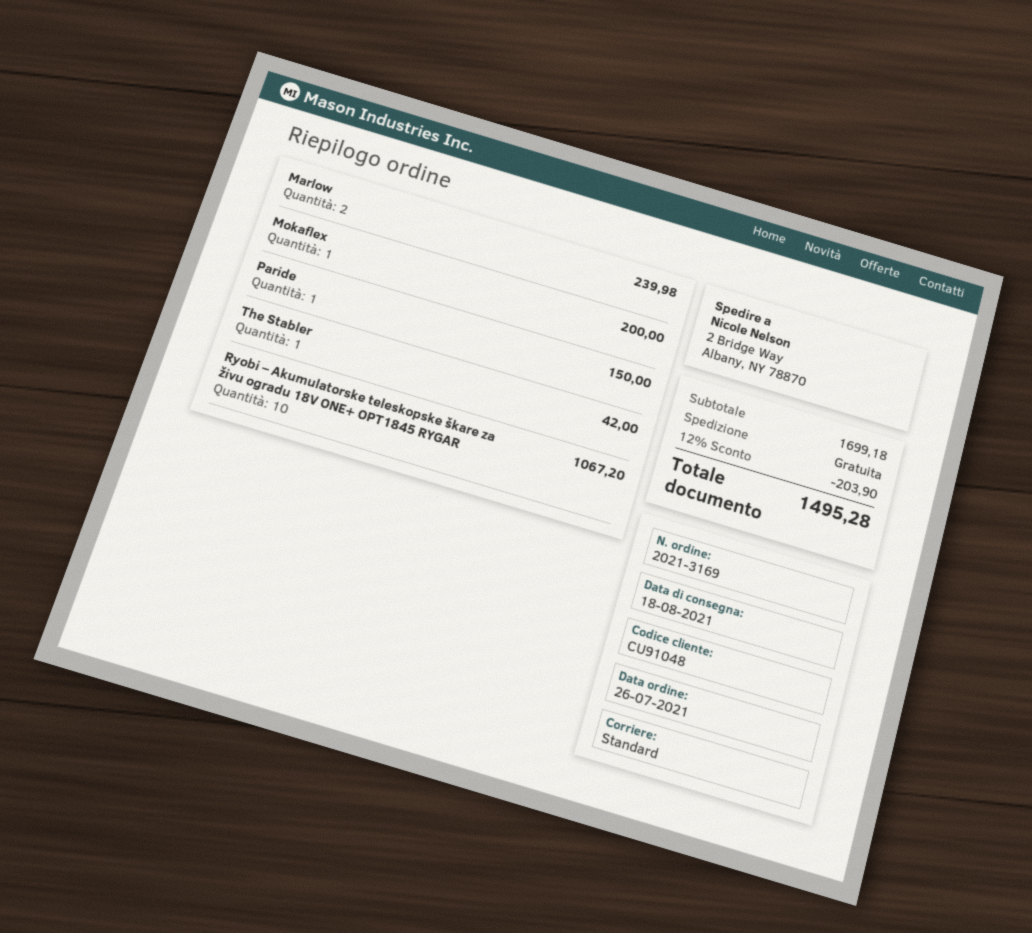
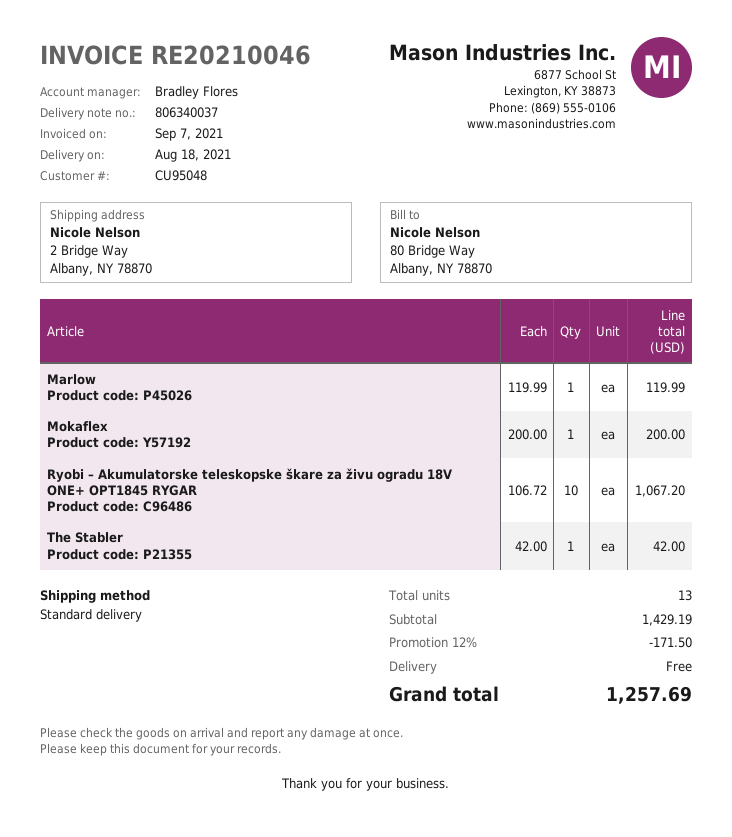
customer number: CU91048 -> CU95048
Marlow: 2 for 239.98 -> 1 for 119.99
Paride: 1 for 150.00 -> none
subtotal: 1699.18 -> 1429.19
discount: 12% = 203.90 -> 12% = 171.50
total: 1495.28 -> 1257.69

